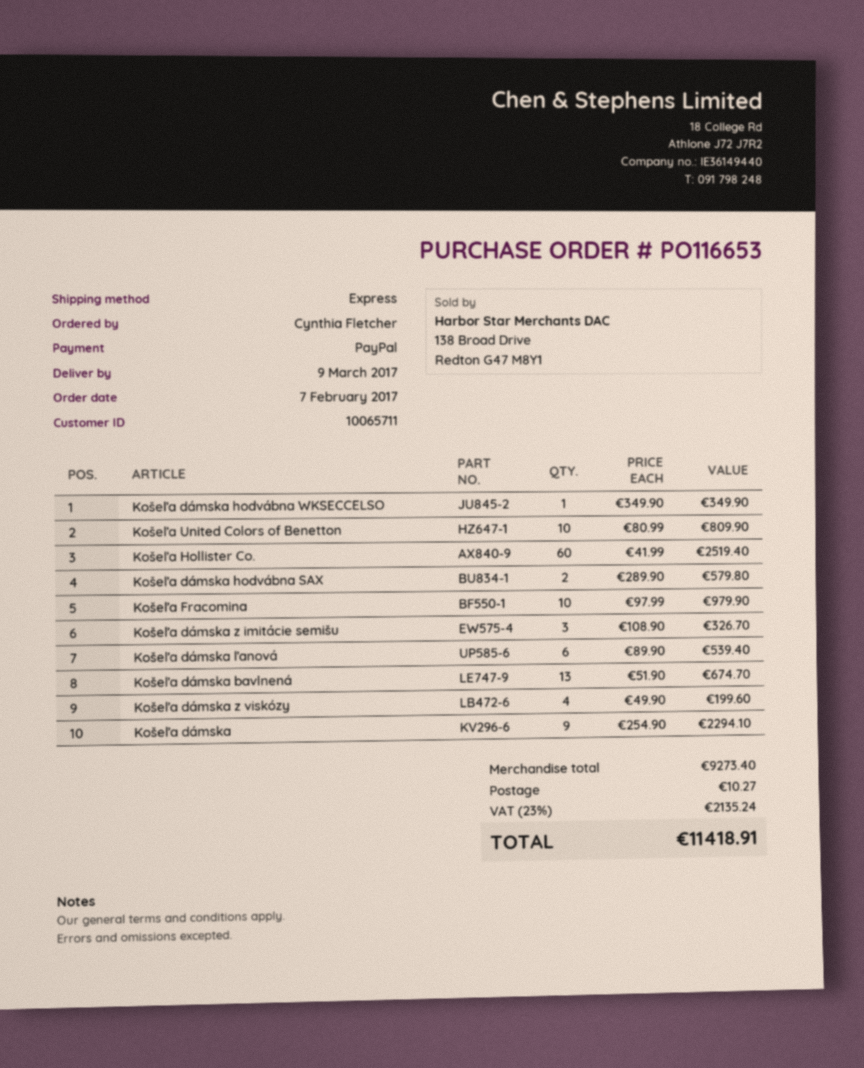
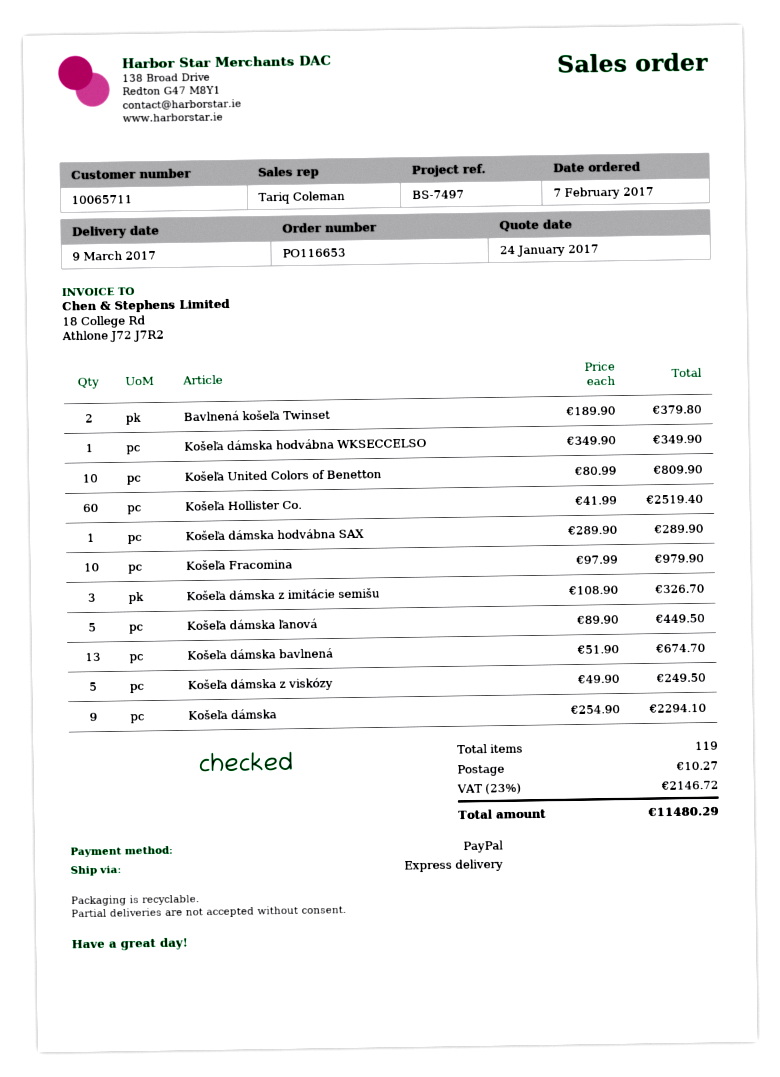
Košeľa dámska hodvábna SAX: 2 x 289.90 = 579.80 -> 1 x 289.90 = 289.90
Košeľa dámska ľanová: 6 x 89.90 = 539.40 -> 5 x 89.90 = 449.50
Košeľa dámska z viskózy: 4 x 49.90 = 199.60 -> 5 x 49.90 = 249.50
Bavlnená košeľa Twinset: none -> 2 x 189.90 = 379.80
tax: 23% = 2135.24 -> 23% = 2146.72
total: 11418.91 -> 11480.29

